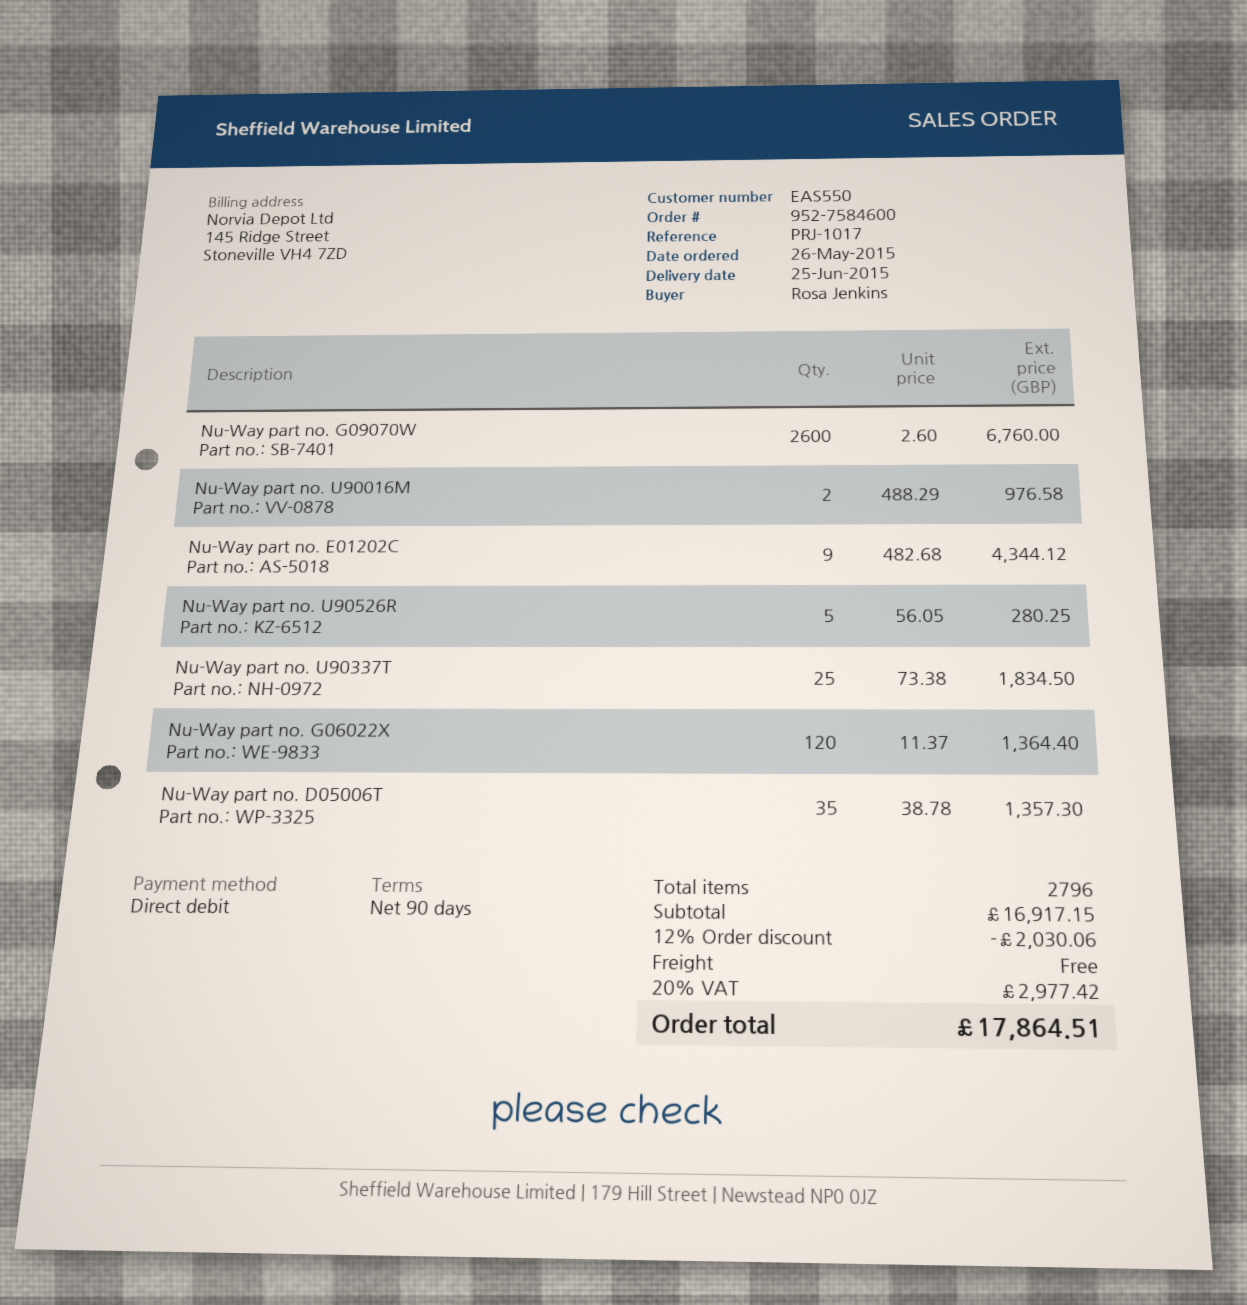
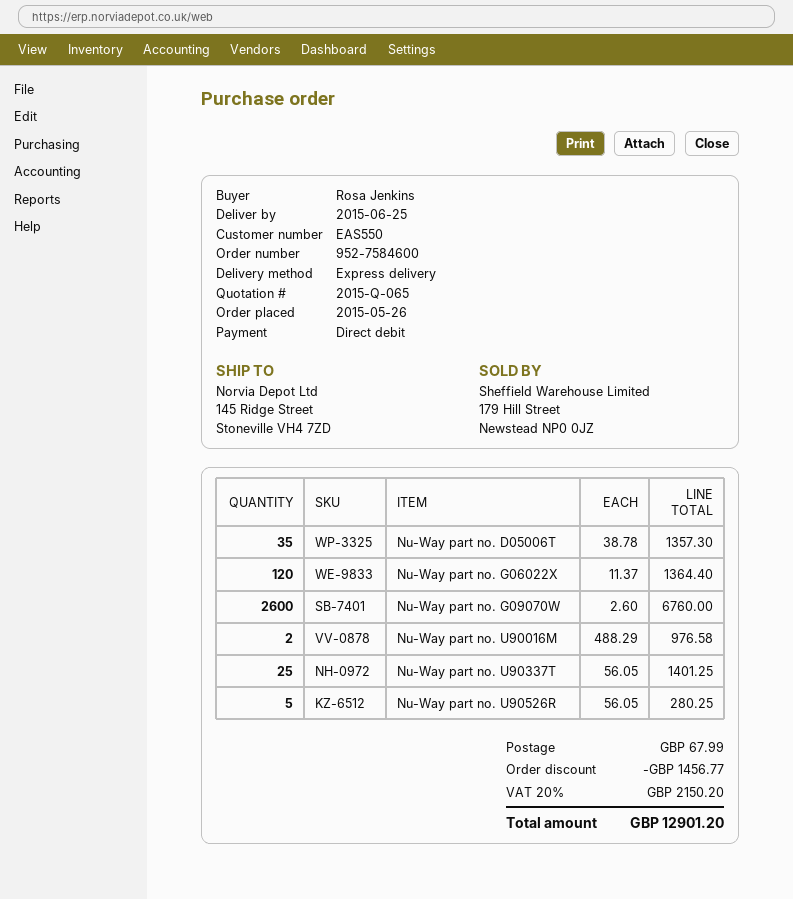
Nu-Way part no. E01202C: 9 x 482.68 = 4344.12 -> none
Nu-Way part no. U90337T: 25 x 73.38 = 1834.50 -> 25 x 56.05 = 1401.25
discount: 2030.06 -> 1456.77
shipping: 0.00 -> 67.99
tax: 20% = 2977.42 -> 20% = 2150.20
total: 17864.51 -> 12901.20

